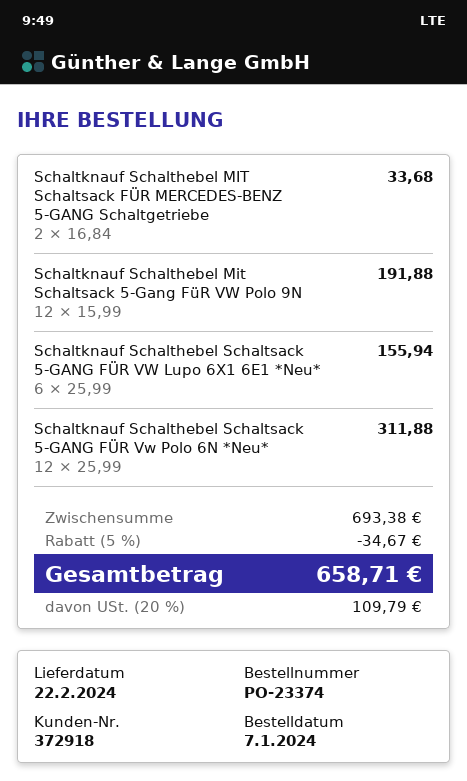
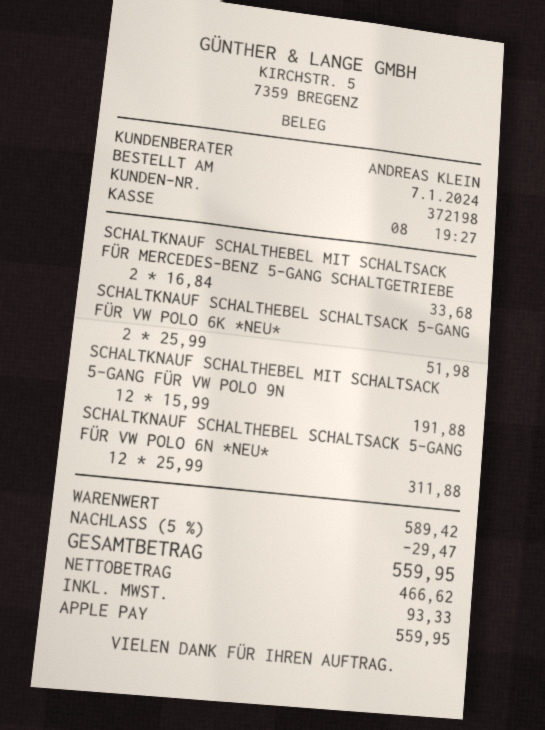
customer number: 372918 -> 372198
Schaltknauf Schalthebel Schaltsack 5-GANG FÜR VW Lupo 6X1 6E1 *Neu*: 6 x 25.99 = 155.94 -> none
SCHALTKNAUF SCHALTHEBEL SCHALTSACK 5-GANG FÜR VW POLO 6K *NEU*: none -> 2 x 25.99 = 51.98
subtotal: 693.38 -> 589.42
discount: 5% = 34.67 -> 5% = 29.47
tax: 109.79 -> 93.33
total: 658.71 -> 559.95

